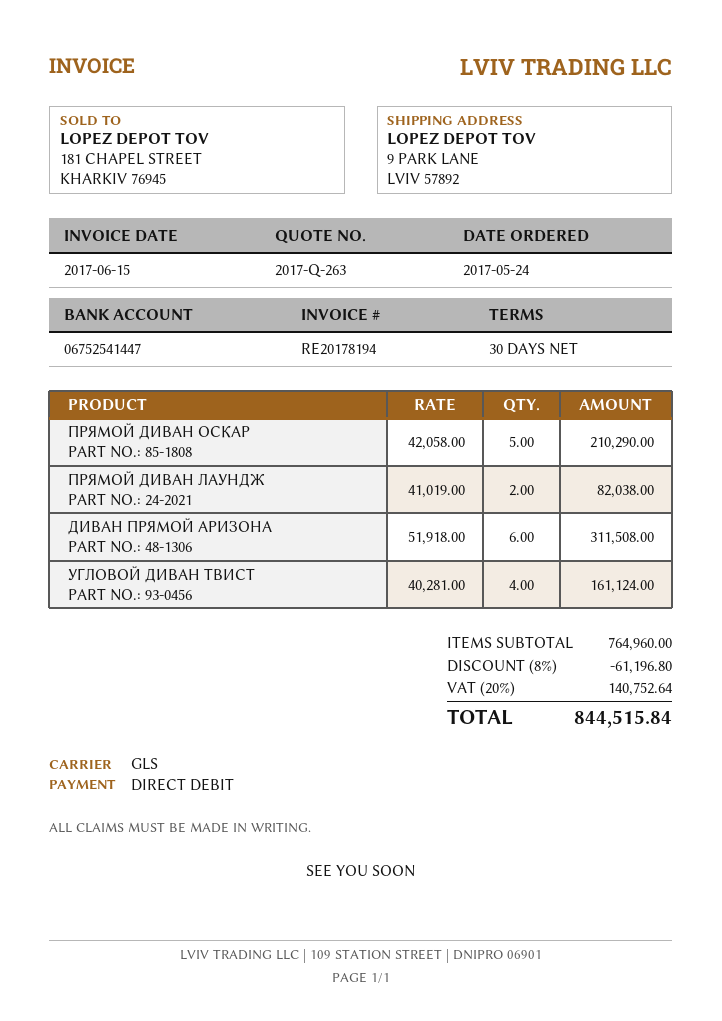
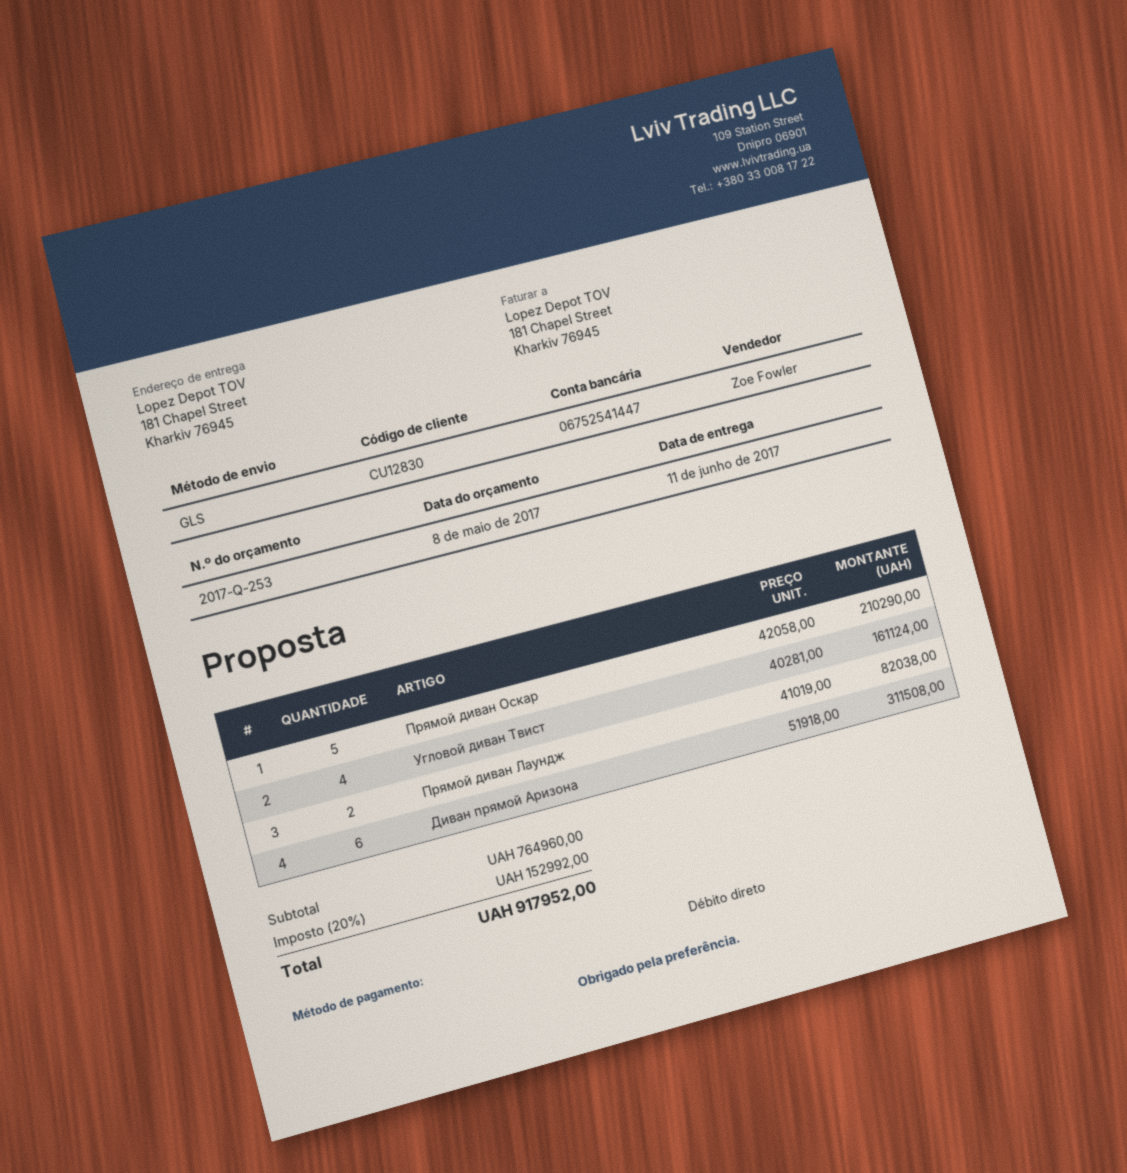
quote number: 2017-Q-263 -> 2017-Q-253
ship to: 9 PARK LANE, LVIV 57892 -> 181 Chapel Street, Kharkiv 76945
discount: 8% = 61196.80 -> none
tax: 20% = 140752.64 -> 20% = 152992.00
total: 844515.84 -> 917952.00

